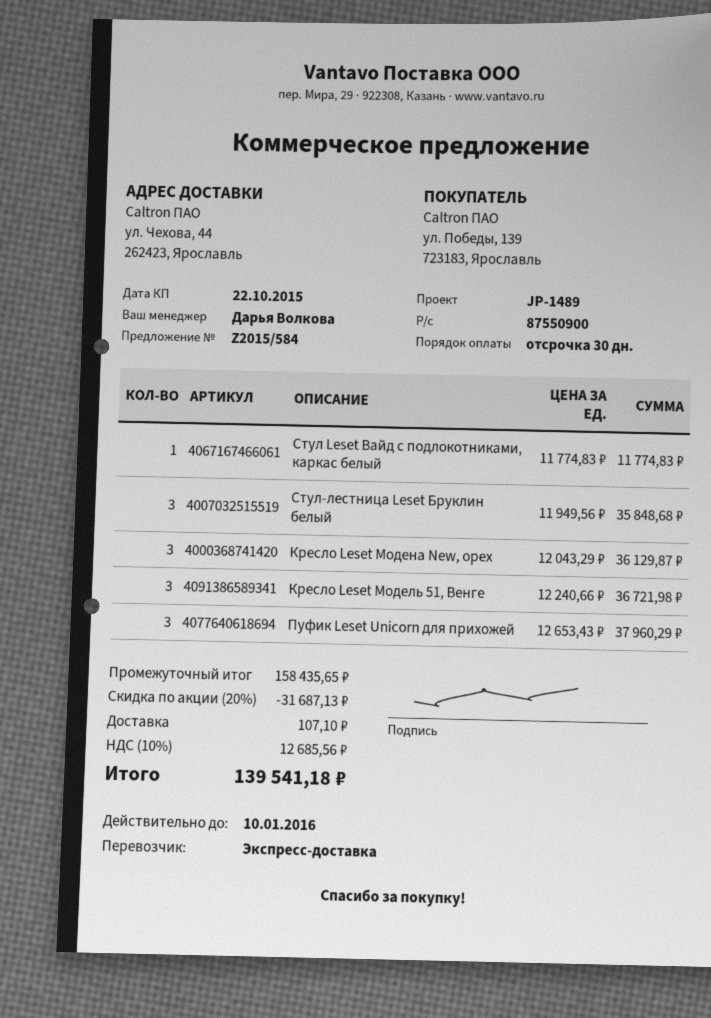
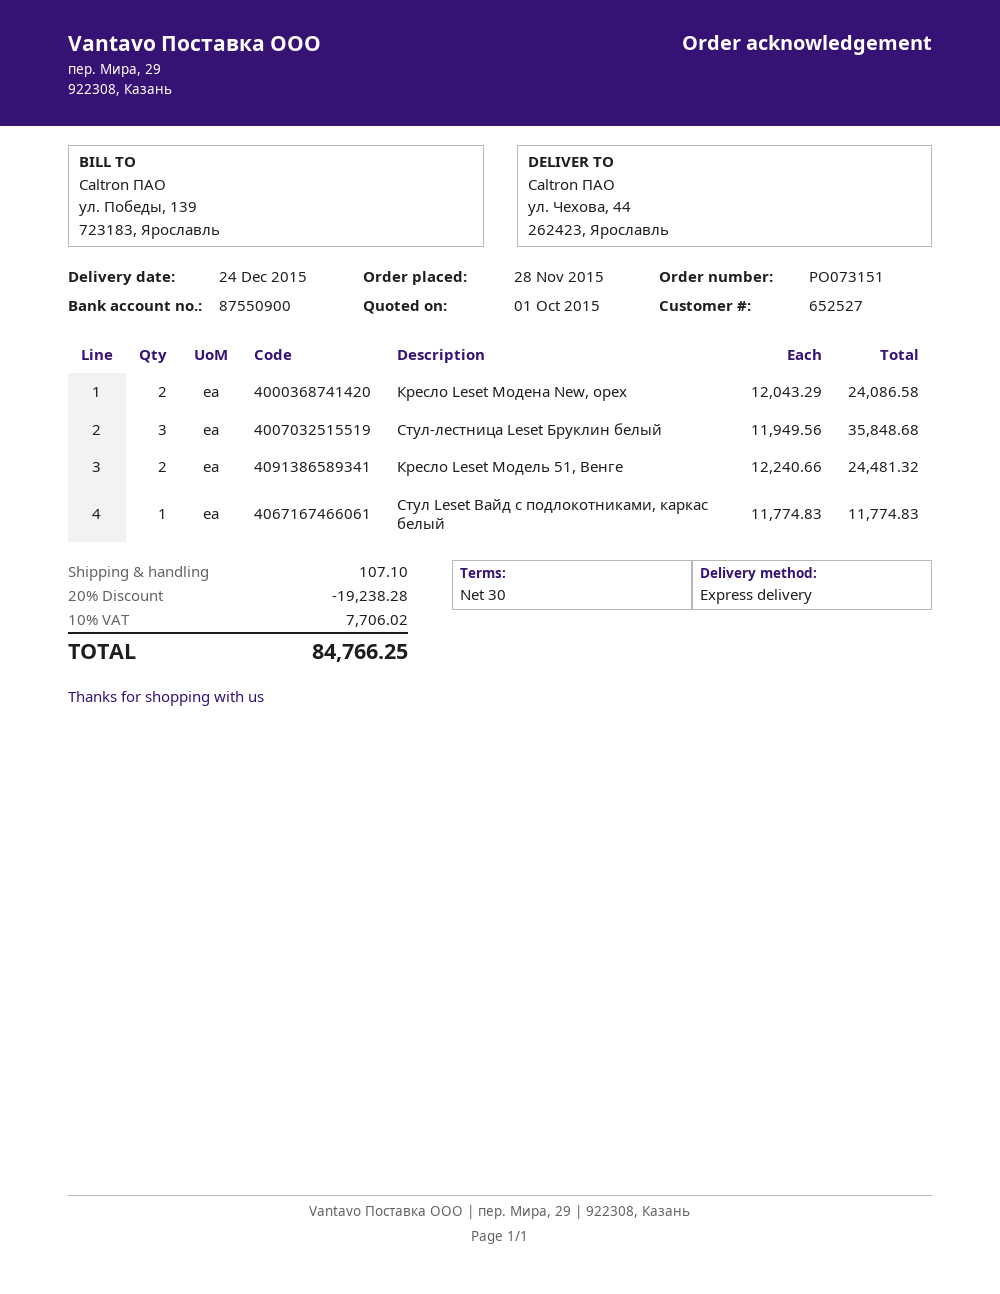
quote date: 2015-10-22 -> 2015-10-01
Кресло Leset Модена New, орех: 3 x 12043.29 = 36129.87 -> 2 x 12043.29 = 24086.58
Кресло Leset Модель 51, Венге: 3 x 12240.66 = 36721.98 -> 2 x 12240.66 = 24481.32
Пуфик Leset Unicorn для прихожей: 3 x 12653.43 = 37960.29 -> none
discount: 20% = 31687.13 -> 20% = 19238.28
tax: 10% = 12685.56 -> 10% = 7706.02
total: 139541.18 -> 84766.25

